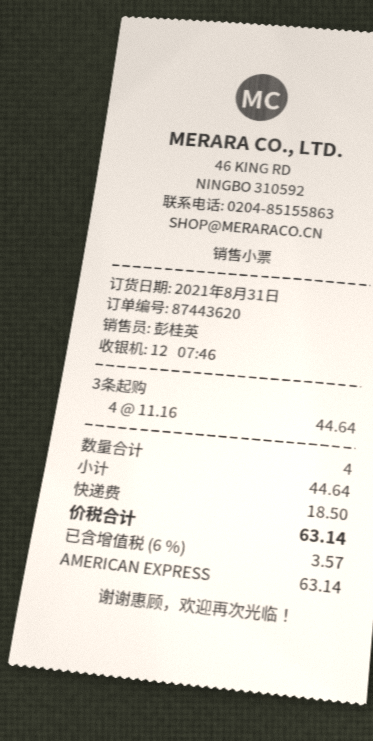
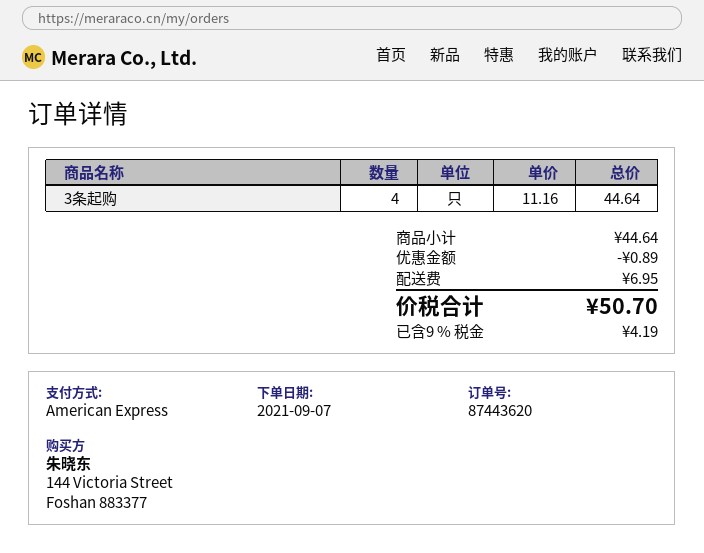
order date: 2021-08-31 -> 2021-09-07
discount: none -> 0.89
shipping: 18.50 -> 6.95
tax: 6% = 3.57 -> 9% = 4.19
total: 63.14 -> 50.70

